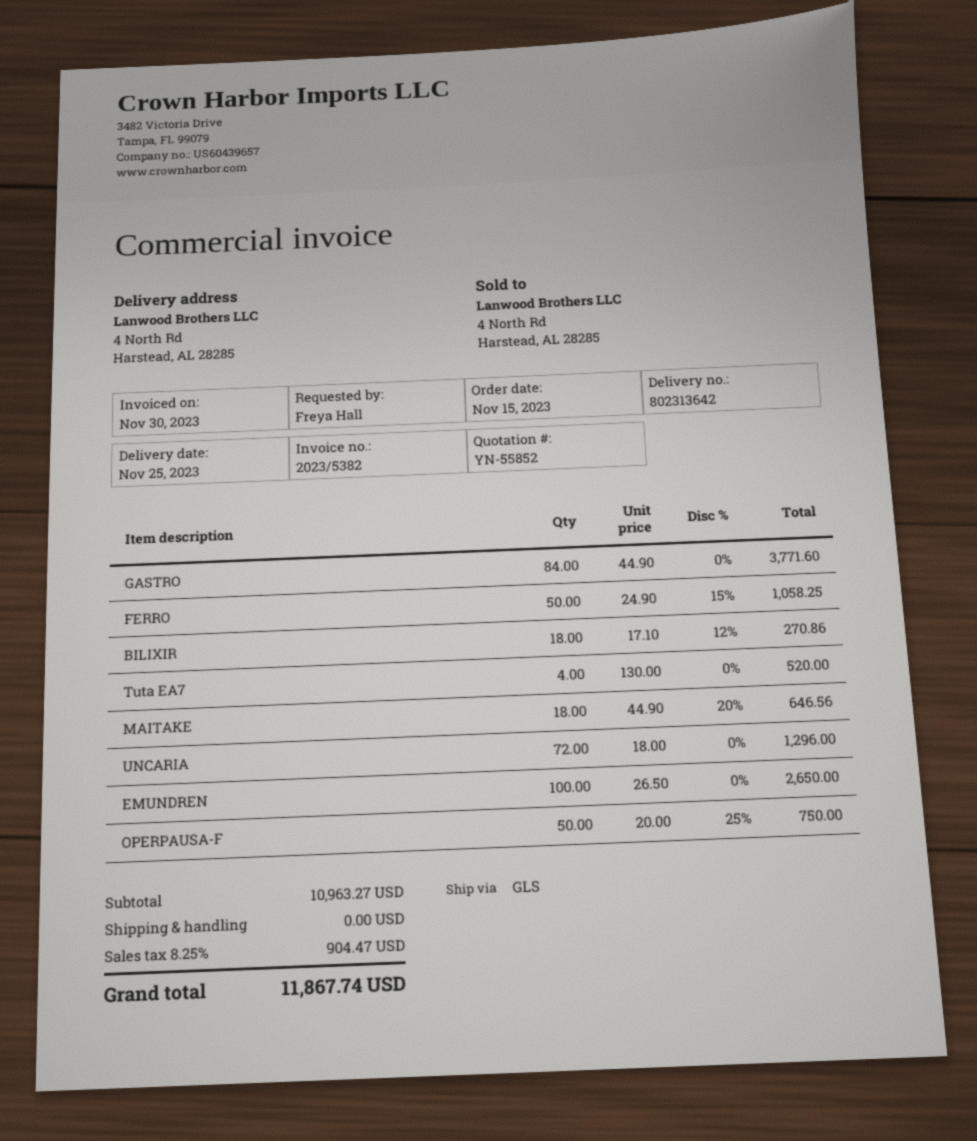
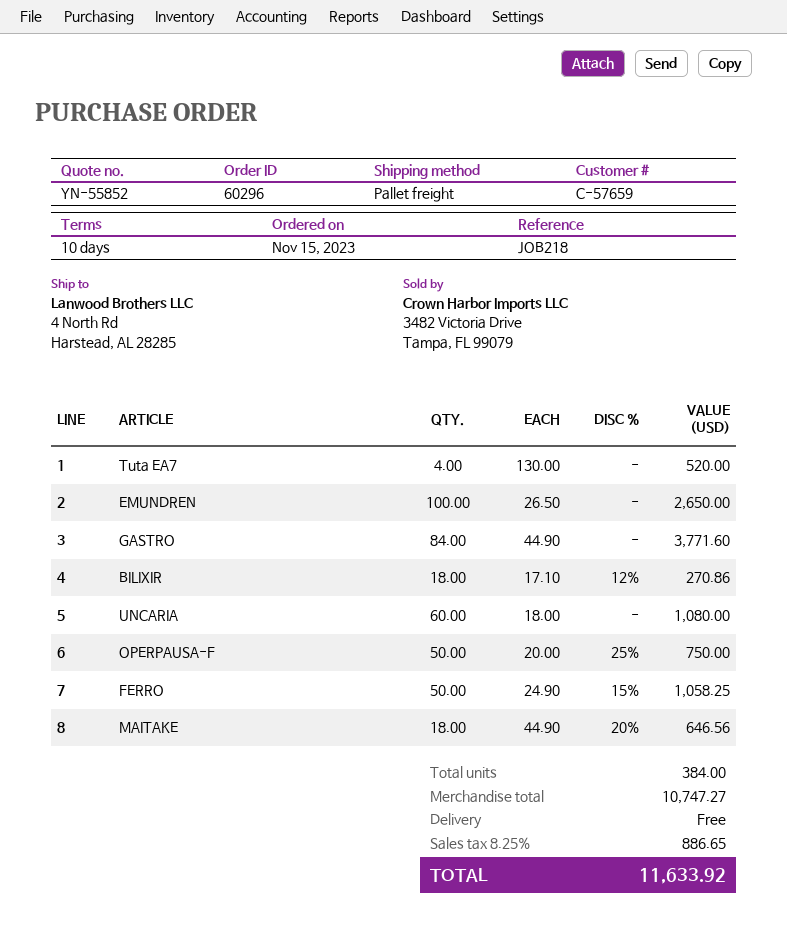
shipping method: GLS -> pallet freight
UNCARIA: 72 x 18.00 = 1296.00 -> 60 x 18.00 = 1080.00
subtotal: 10963.27 -> 10747.27
tax: 8.25% = 904.47 -> 8.25% = 886.65
total: 11867.74 -> 11633.92

